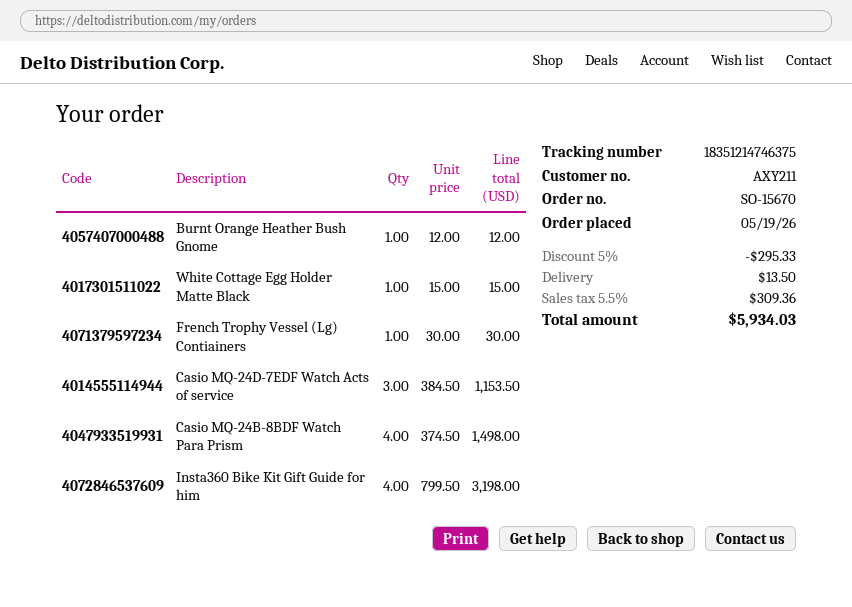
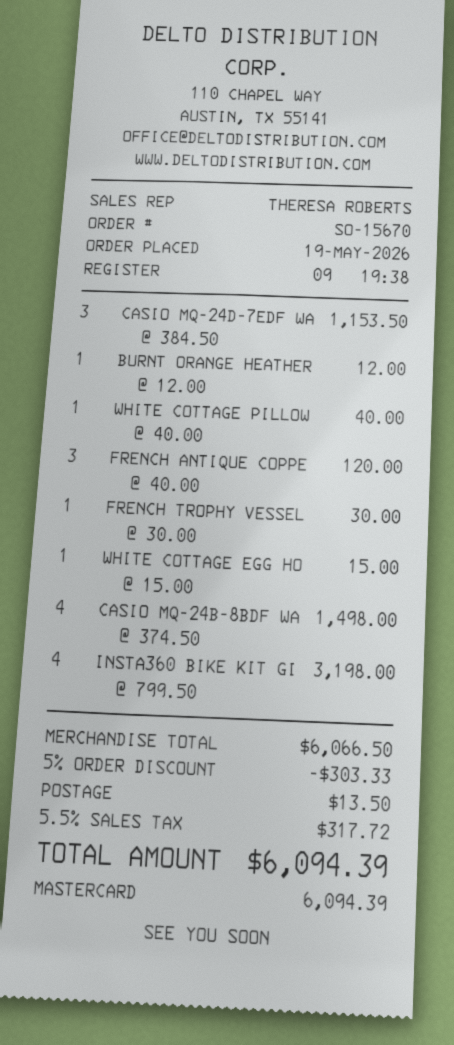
WHITE COTTAGE PILLOW: none -> 1 x 40.00 = 40.00
FRENCH ANTIQUE COPPE: none -> 3 x 40.00 = 120.00
discount: 5% = 295.33 -> 5% = 303.33
tax: 5.5% = 309.36 -> 5.5% = 317.72
total: 5934.03 -> 6094.39

